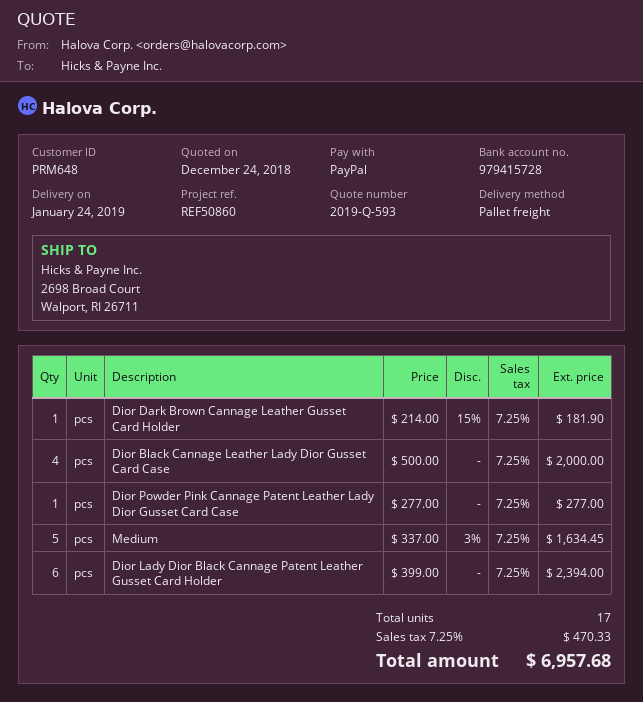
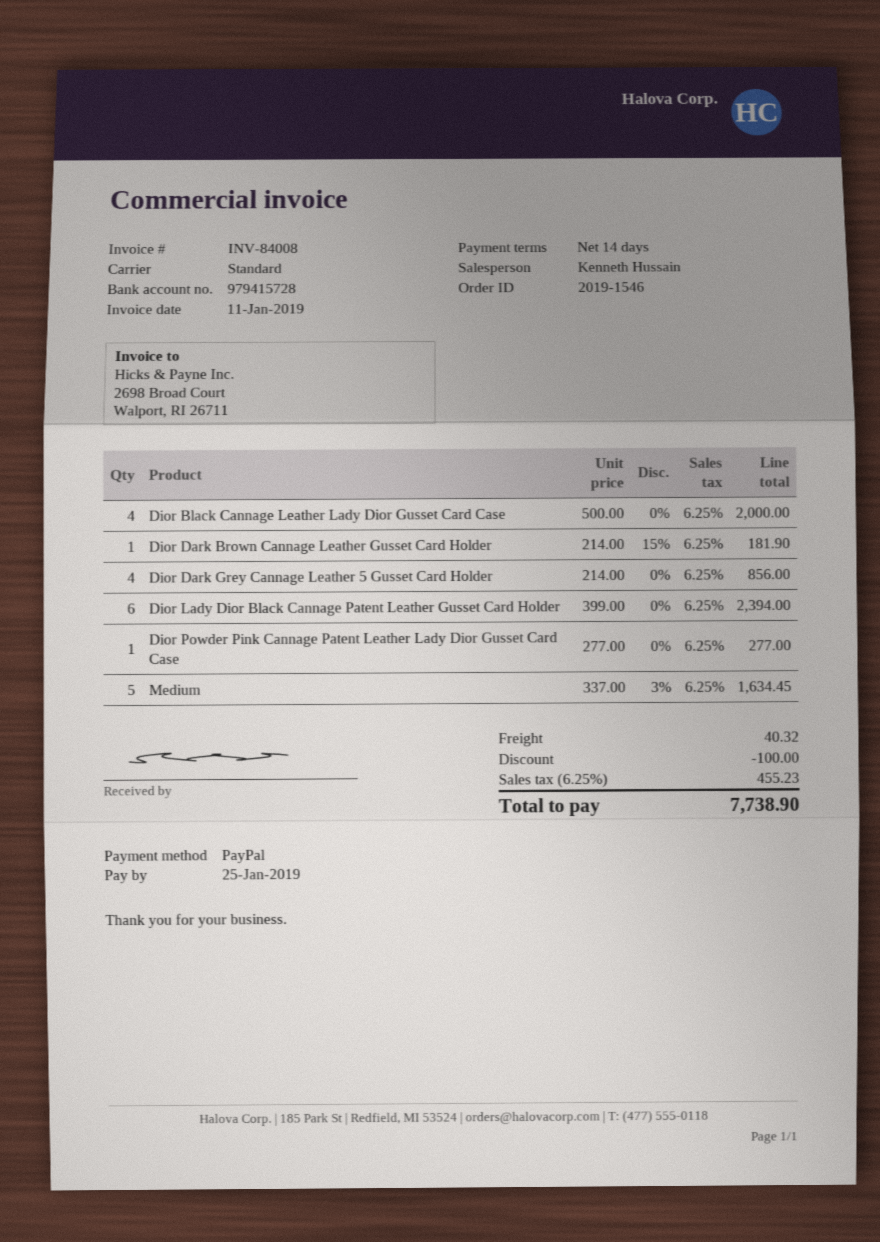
shipping method: pallet freight -> standard
Dior Dark Grey Cannage Leather 5 Gusset Card Holder: none -> 4 x 214.00 = 856.00
discount: none -> 100.00
shipping: none -> 40.32
tax: 7.25% = 470.33 -> 6.25% = 455.23
total: 6957.68 -> 7738.90

